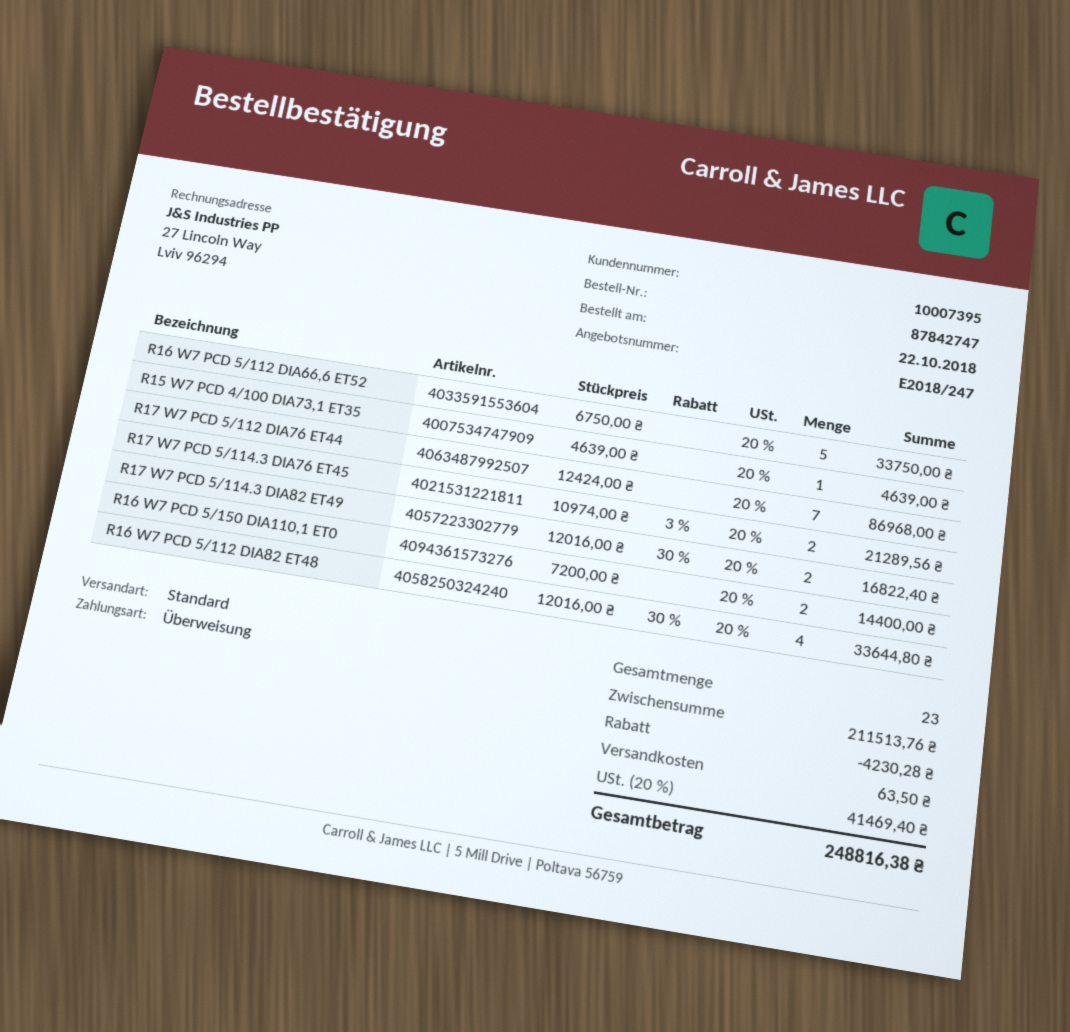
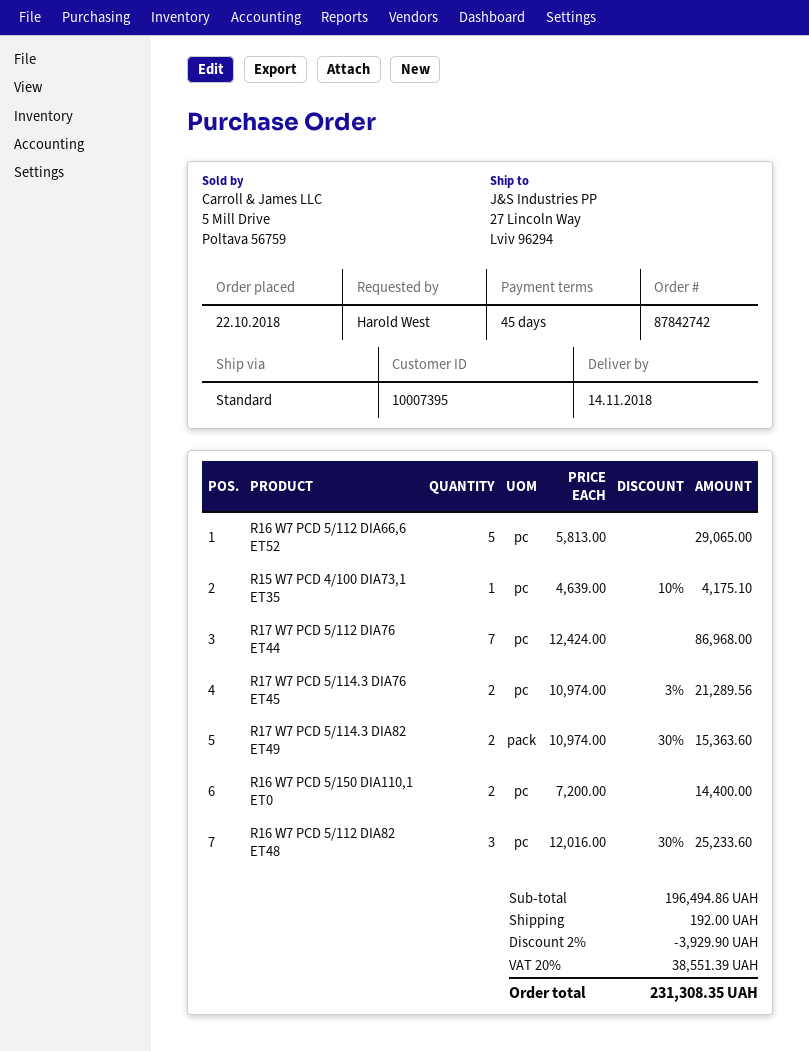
order number: 87842747 -> 87842742
R16 W7 PCD 5/112 DIA66,6 ET52: 5 x 6750.00 = 33750.00 -> 5 x 5813.00 = 29065.00
R15 W7 PCD 4/100 DIA73,1 ET35: 1 x 4639.00 = 4639.00 -> 1 x 4639.00 - 10% = 4175.10
R17 W7 PCD 5/114.3 DIA82 ET49: 2 x 12016.00 - 30% = 16822.40 -> 2 x 10974.00 - 30% = 15363.60
R16 W7 PCD 5/112 DIA82 ET48: 4 x 12016.00 - 30% = 33644.80 -> 3 x 12016.00 - 30% = 25233.60
subtotal: 211513.76 -> 196494.86
discount: 4230.28 -> 3929.90
shipping: 63.50 -> 192.00
tax: 20% = 41469.40 -> 20% = 38551.39
total: 248816.38 -> 231308.35

